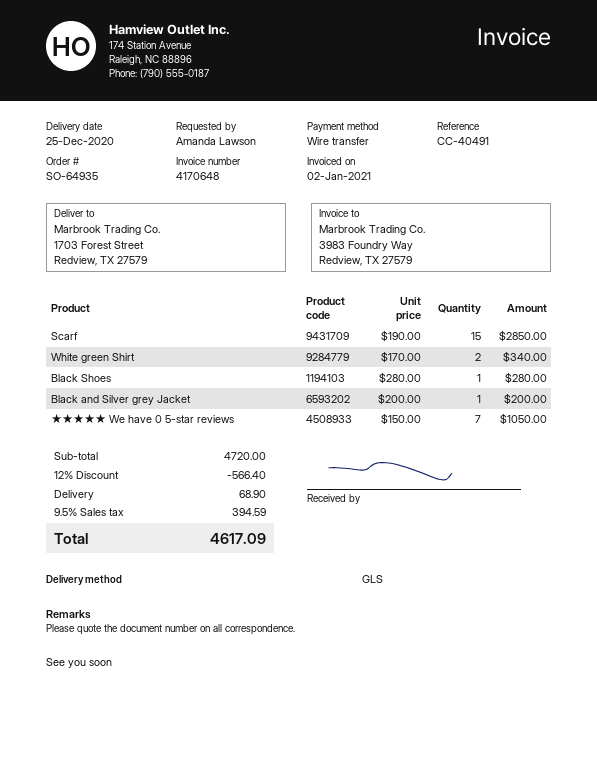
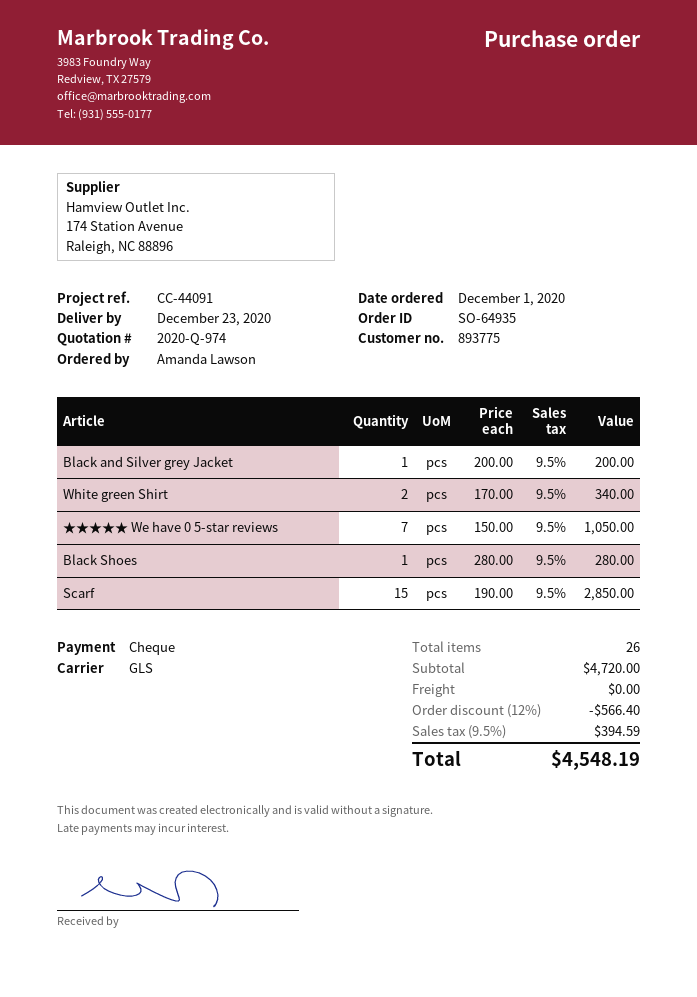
delivery date: 2020-12-25 -> 2020-12-23
reference: CC-40491 -> CC-44091
payment method: bank transfer -> cheque
shipping: 68.90 -> 0.00
total: 4617.09 -> 4548.19

